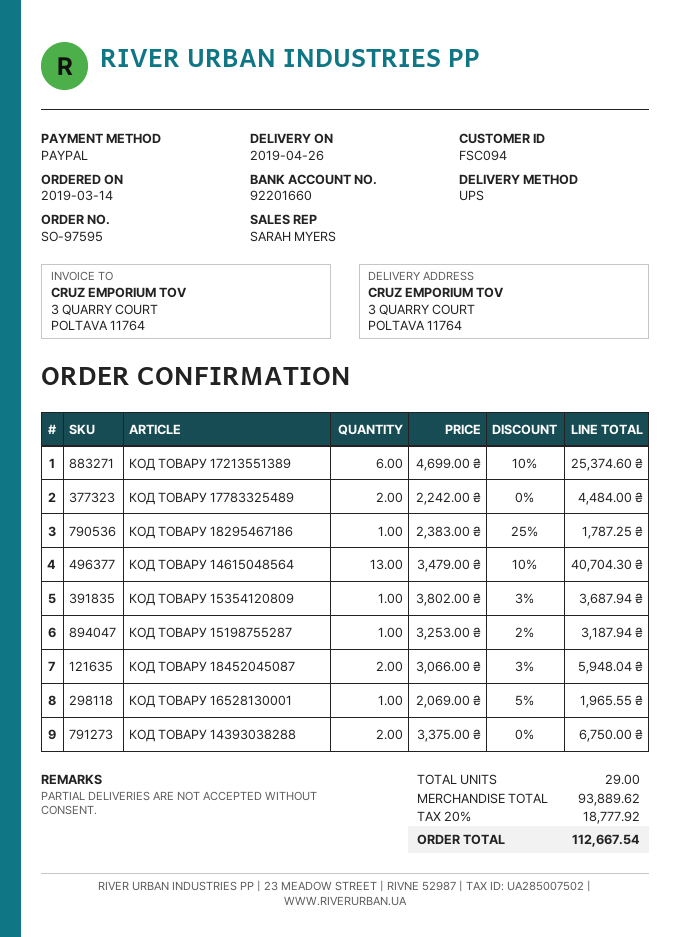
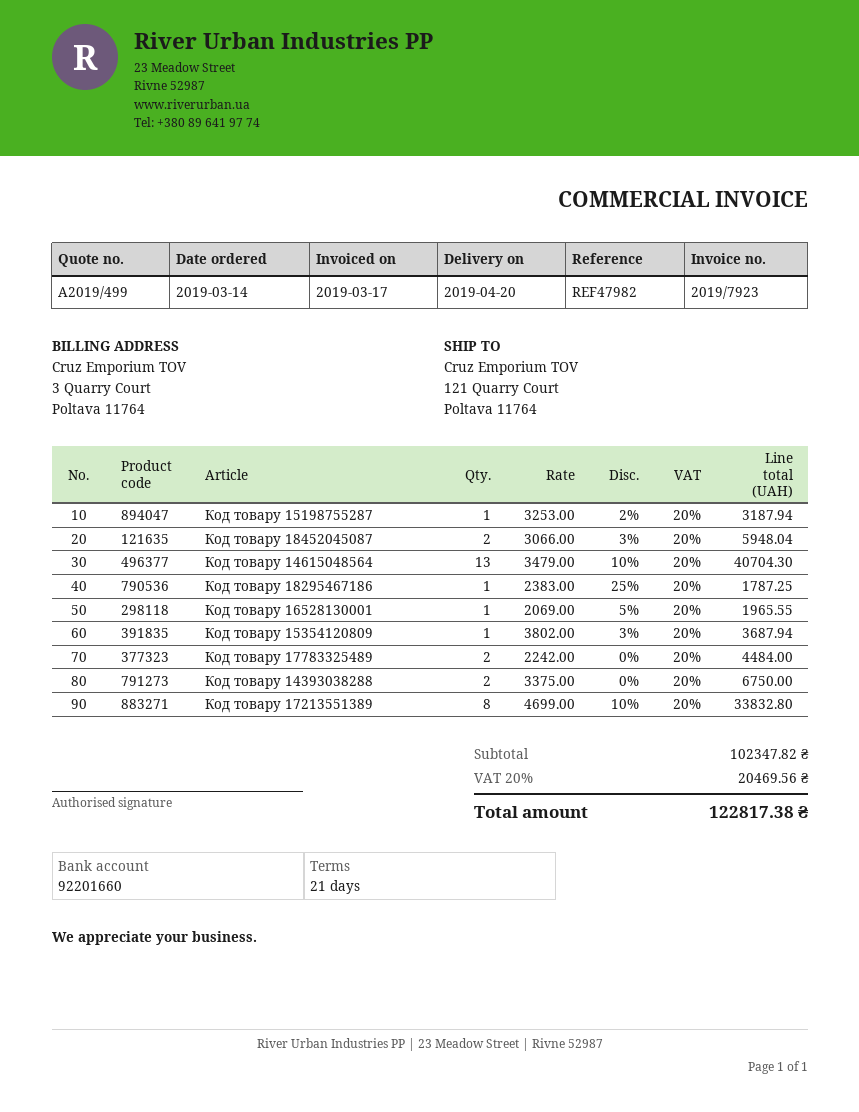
delivery date: 2019-04-26 -> 2019-04-20
ship to: 3 QUARRY COURT, POLTAVA 11764 -> 121 Quarry Court, Poltava 11764
КОД ТОВАРУ 17213551389: 6 x 4699.00 - 10% = 25374.60 -> 8 x 4699.00 - 10% = 33832.80
subtotal: 93889.62 -> 102347.82
tax: 20% = 18777.92 -> 20% = 20469.56
total: 112667.54 -> 122817.38

